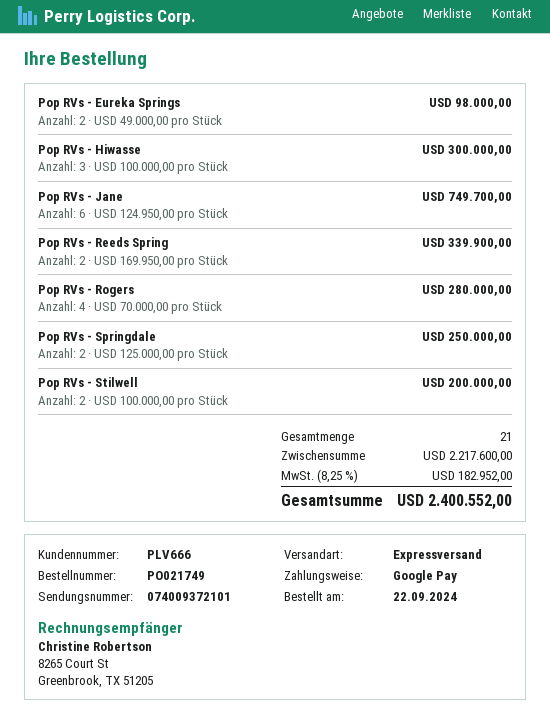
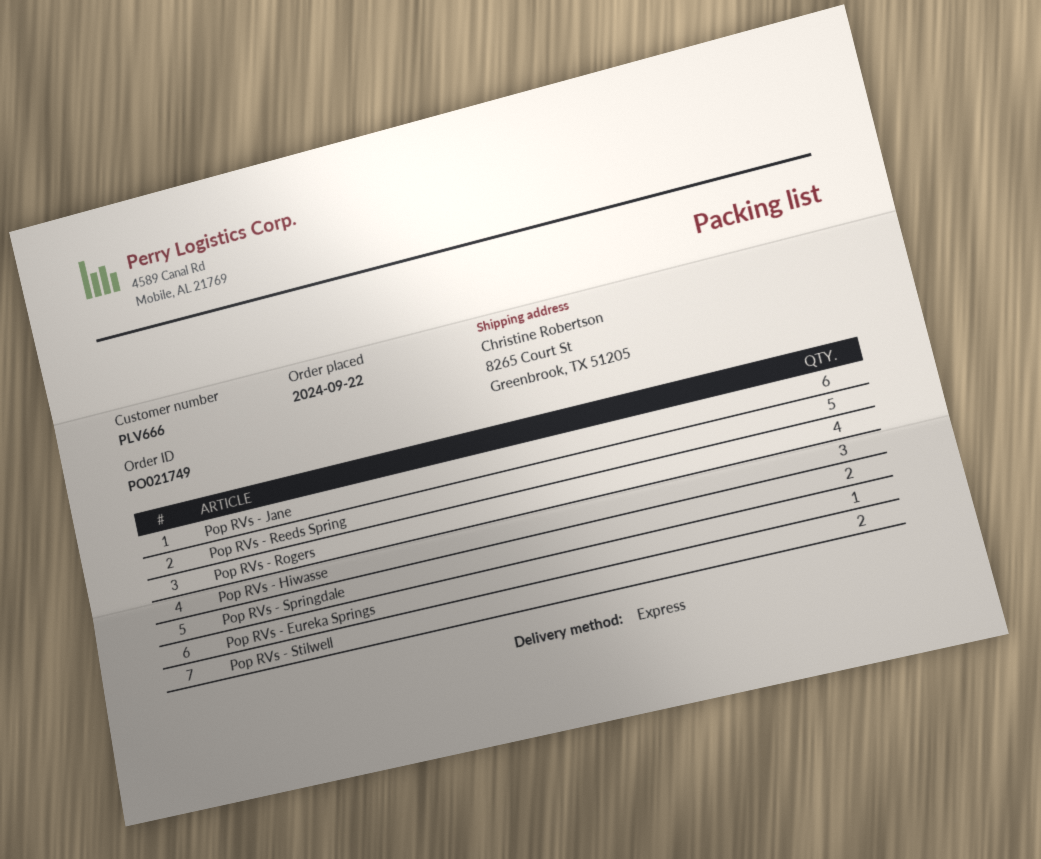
Pop RVs - Eureka Springs: 2 -> 1
Pop RVs - Reeds Spring: 2 -> 5

